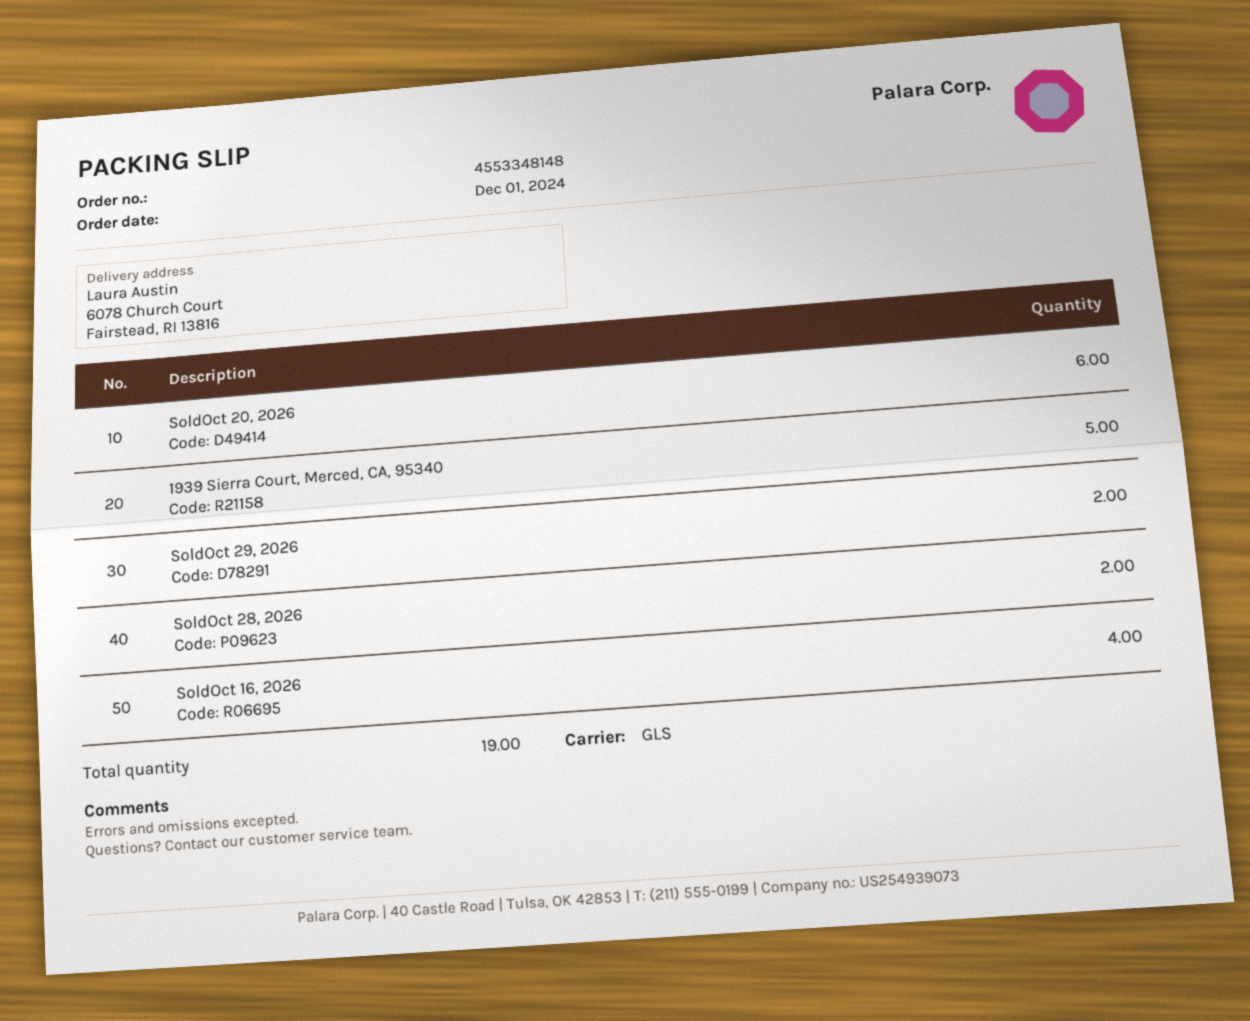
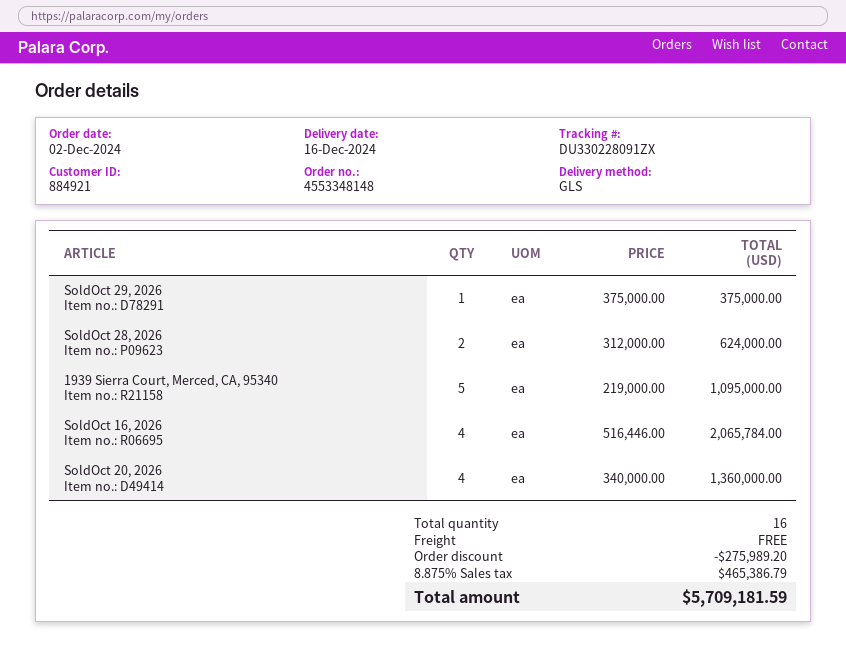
order date: 2024-12-01 -> 2024-12-02
SoldOct 20, 2026: 6 -> 4
SoldOct 29, 2026: 2 -> 1
total quantity: 19 -> 16

